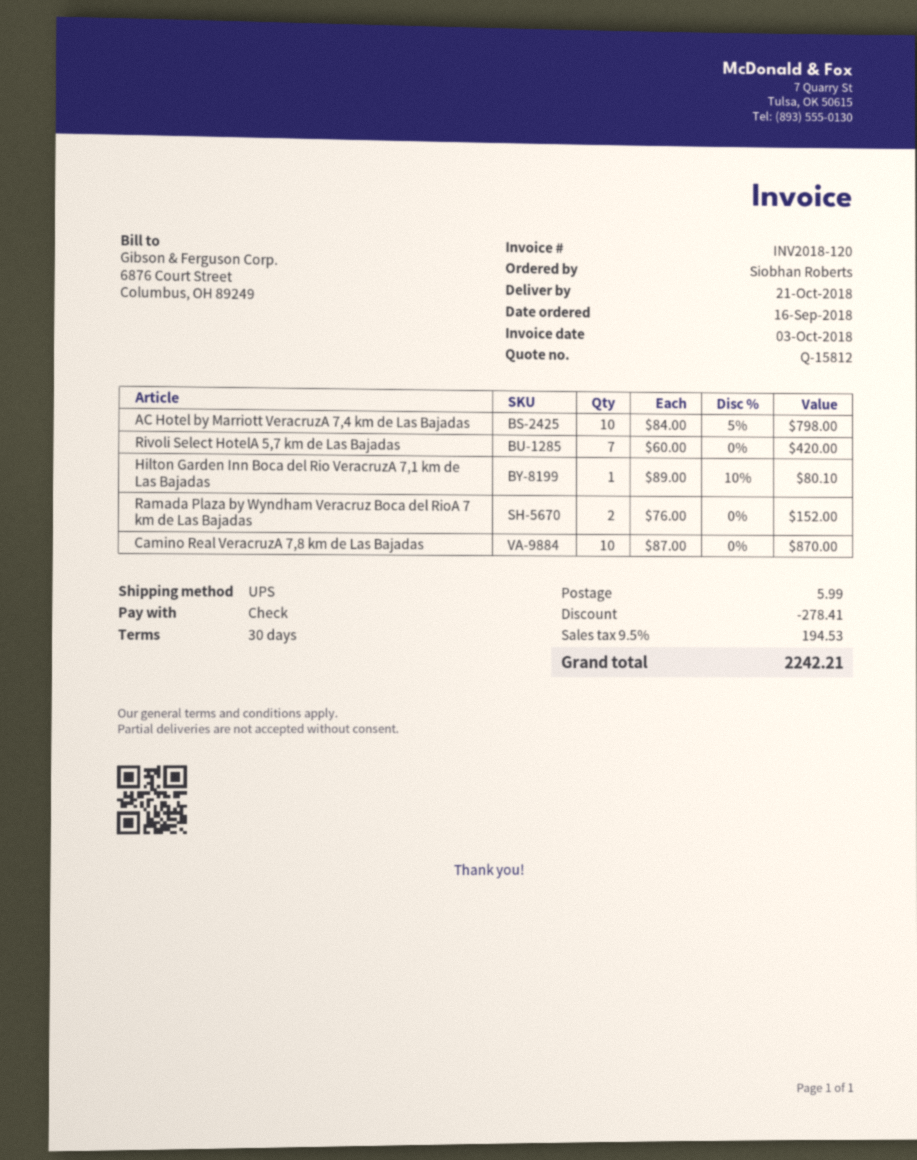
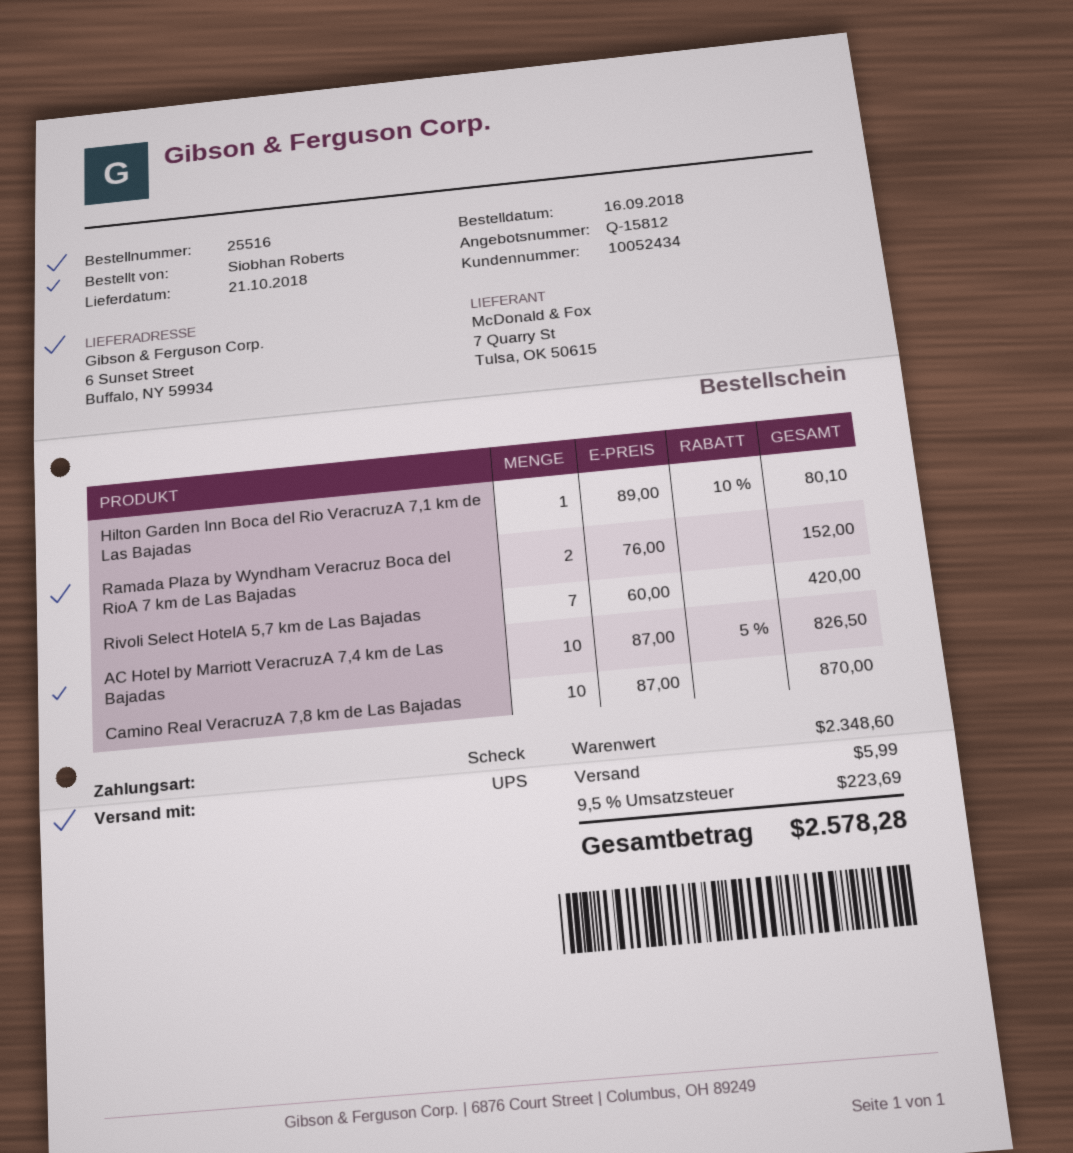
AC Hotel by Marriott VeracruzA 7,4 km de Las Bajadas: 10 x 84.00 - 5% = 798.00 -> 10 x 87.00 - 5% = 826.50
discount: 278.41 -> none
tax: 9.5% = 194.53 -> 9.5% = 223.69
total: 2242.21 -> 2578.28

